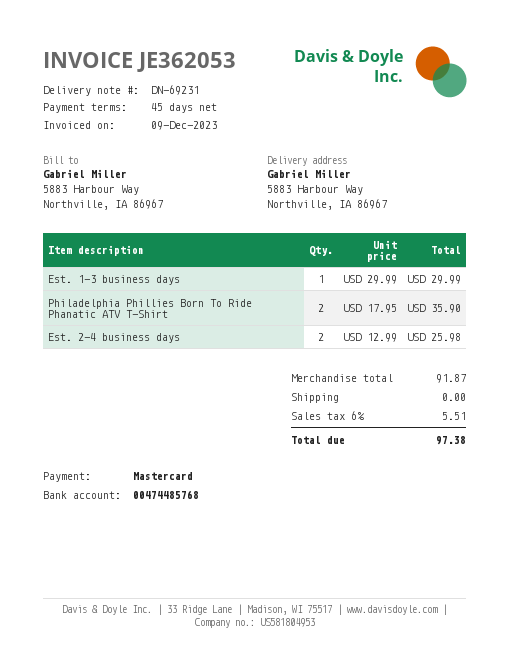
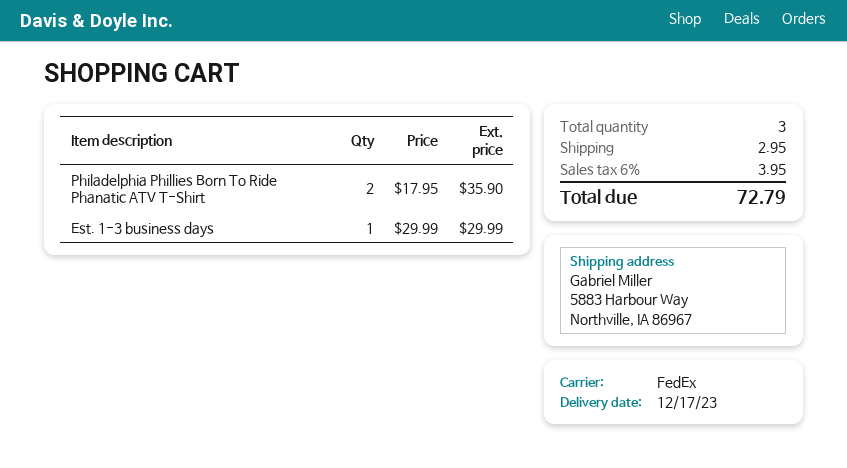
Est. 2-4 business days: 2 x 12.99 = 25.98 -> none
shipping: 0.00 -> 2.95
tax: 6% = 5.51 -> 6% = 3.95
total: 97.38 -> 72.79

